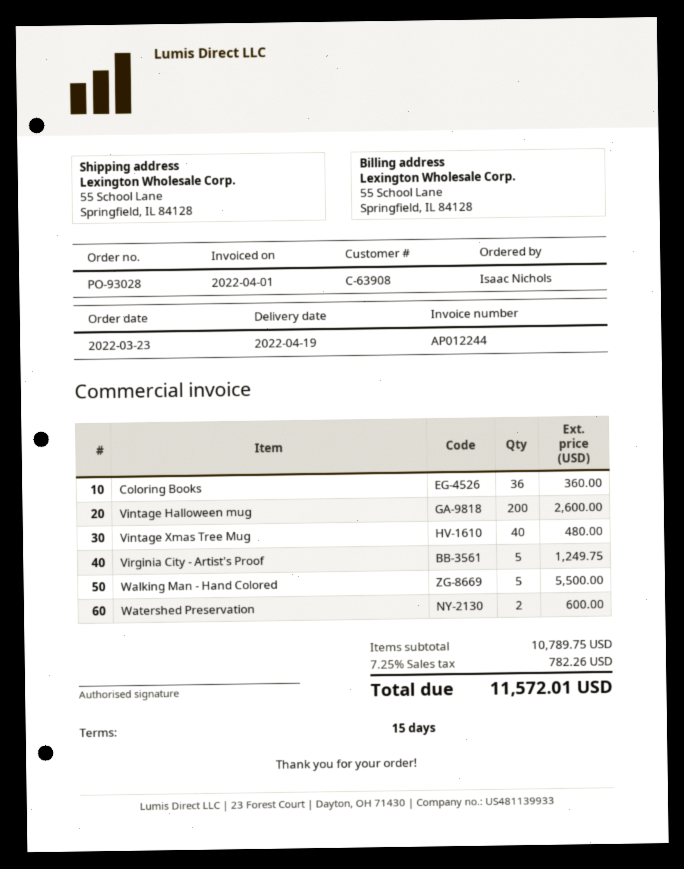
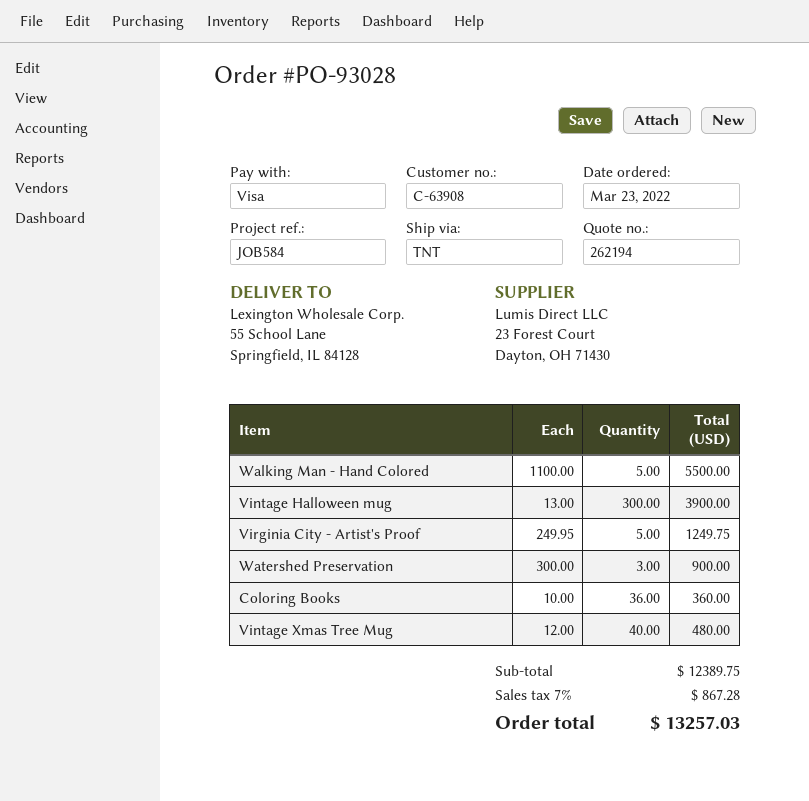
Vintage Halloween mug: 200 for 2600.00 -> 300 for 3900.00
Watershed Preservation: 2 for 600.00 -> 3 for 900.00
subtotal: 10789.75 -> 12389.75
tax: 7.25% = 782.26 -> 7% = 867.28
total: 11572.01 -> 13257.03

